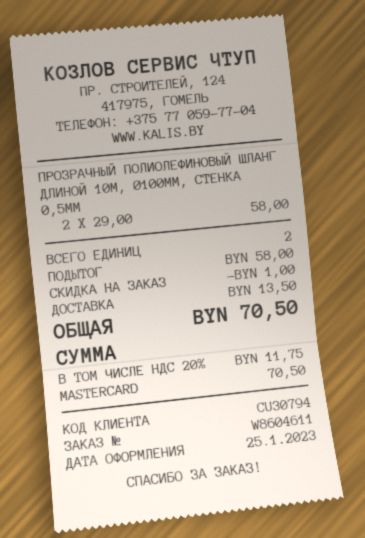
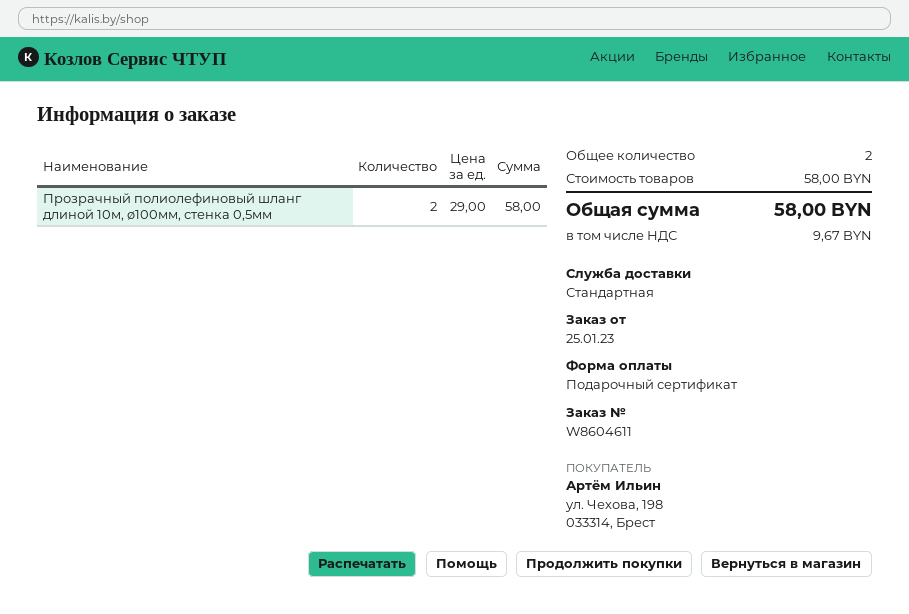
payment method: Mastercard -> gift card
discount: 1.00 -> none
shipping: 13.50 -> none
tax: 11.75 -> 9.67
total: 70.50 -> 58.00

